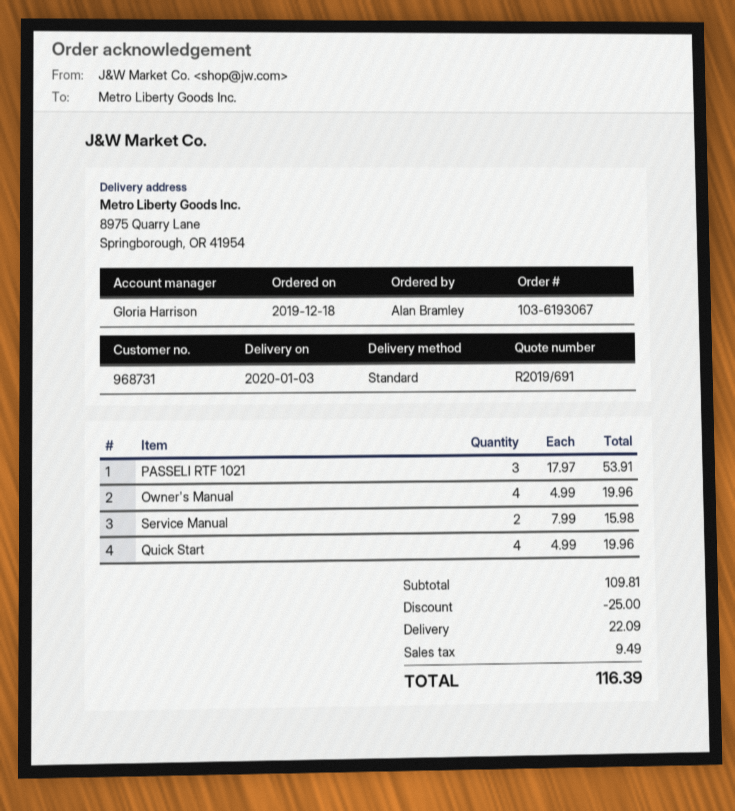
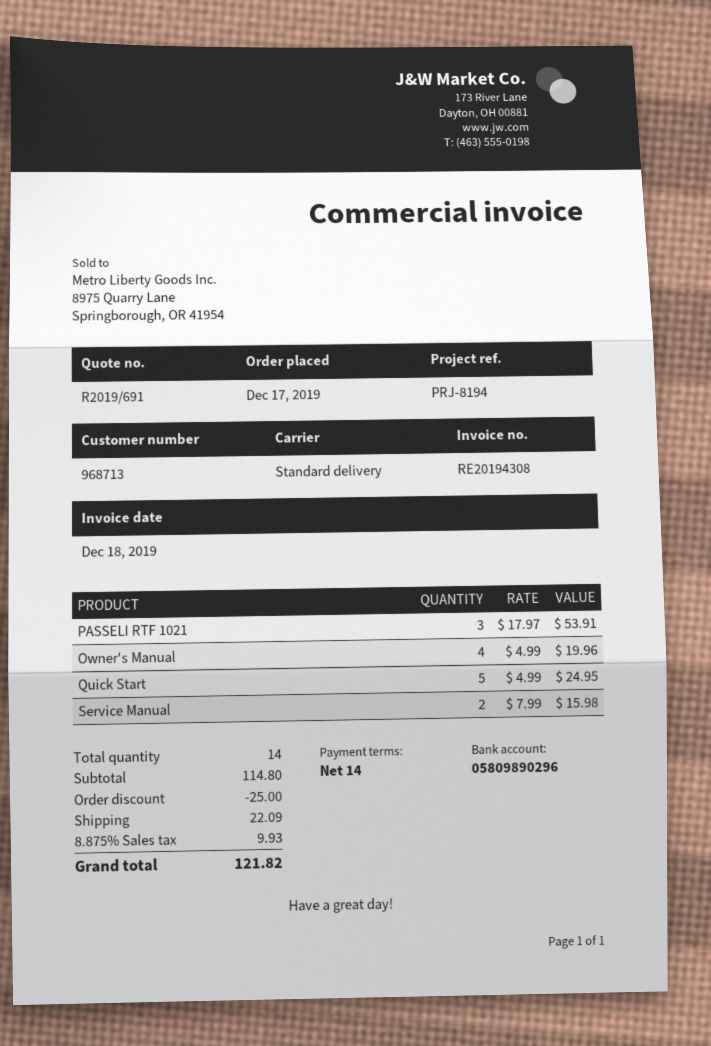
order date: 2019-12-18 -> 2019-12-17
customer number: 968731 -> 968713
Quick Start: 4 x 4.99 = 19.96 -> 5 x 4.99 = 24.95
subtotal: 109.81 -> 114.80
tax: 9.49 -> 9.93
total: 116.39 -> 121.82

